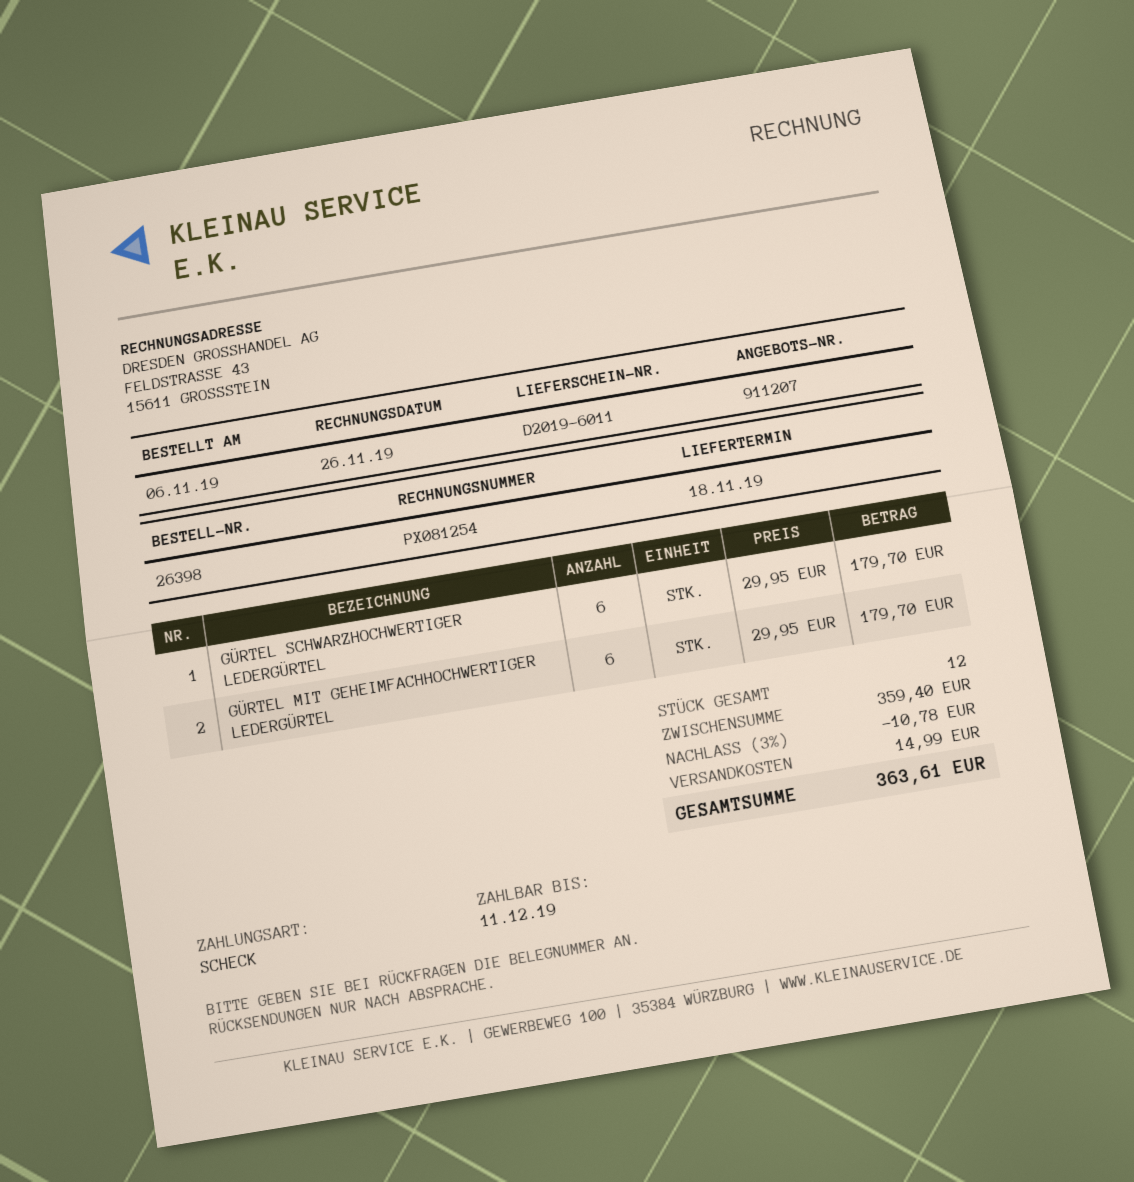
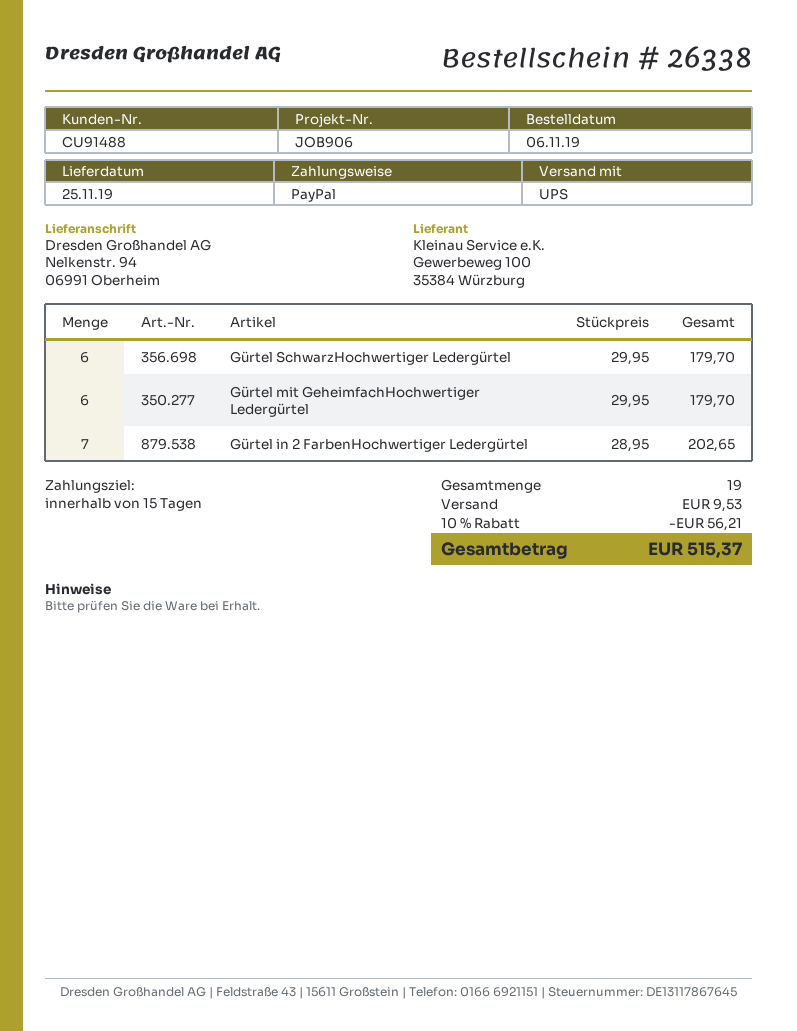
order number: 26398 -> 26338
delivery date: 2019-11-18 -> 2019-11-25
payment method: cheque -> PayPal
Gürtel in 2 FarbenHochwertiger Ledergürtel: none -> 7 x 28.95 = 202.65
total quantity: 12 -> 19
discount: 3% = 10.78 -> 10% = 56.21
shipping: 14.99 -> 9.53
total: 363.61 -> 515.37

